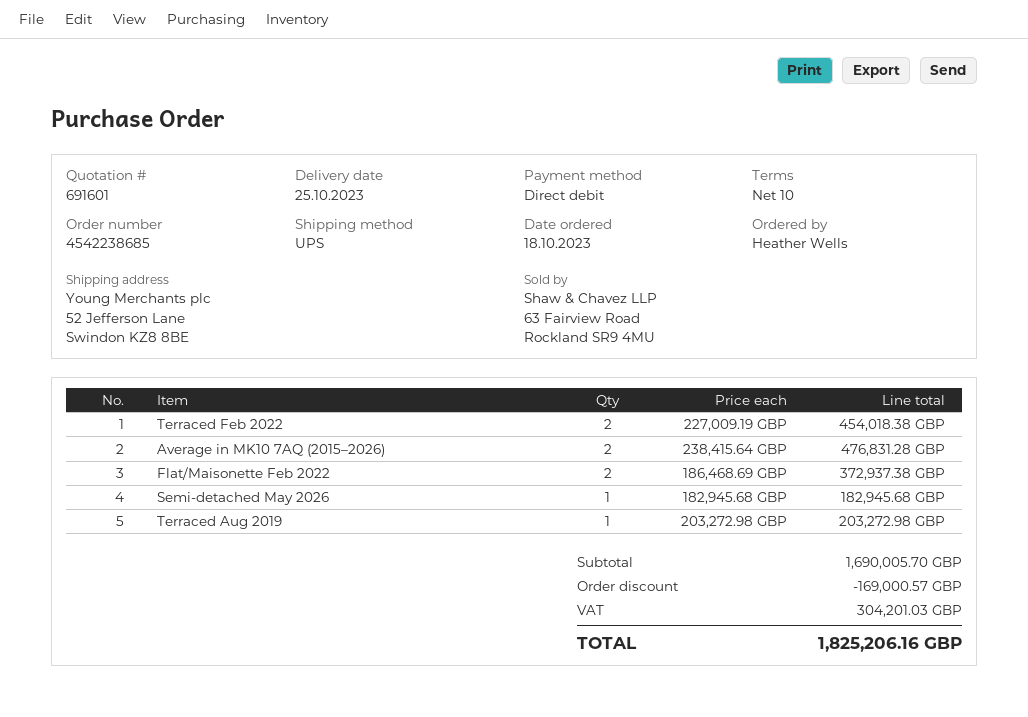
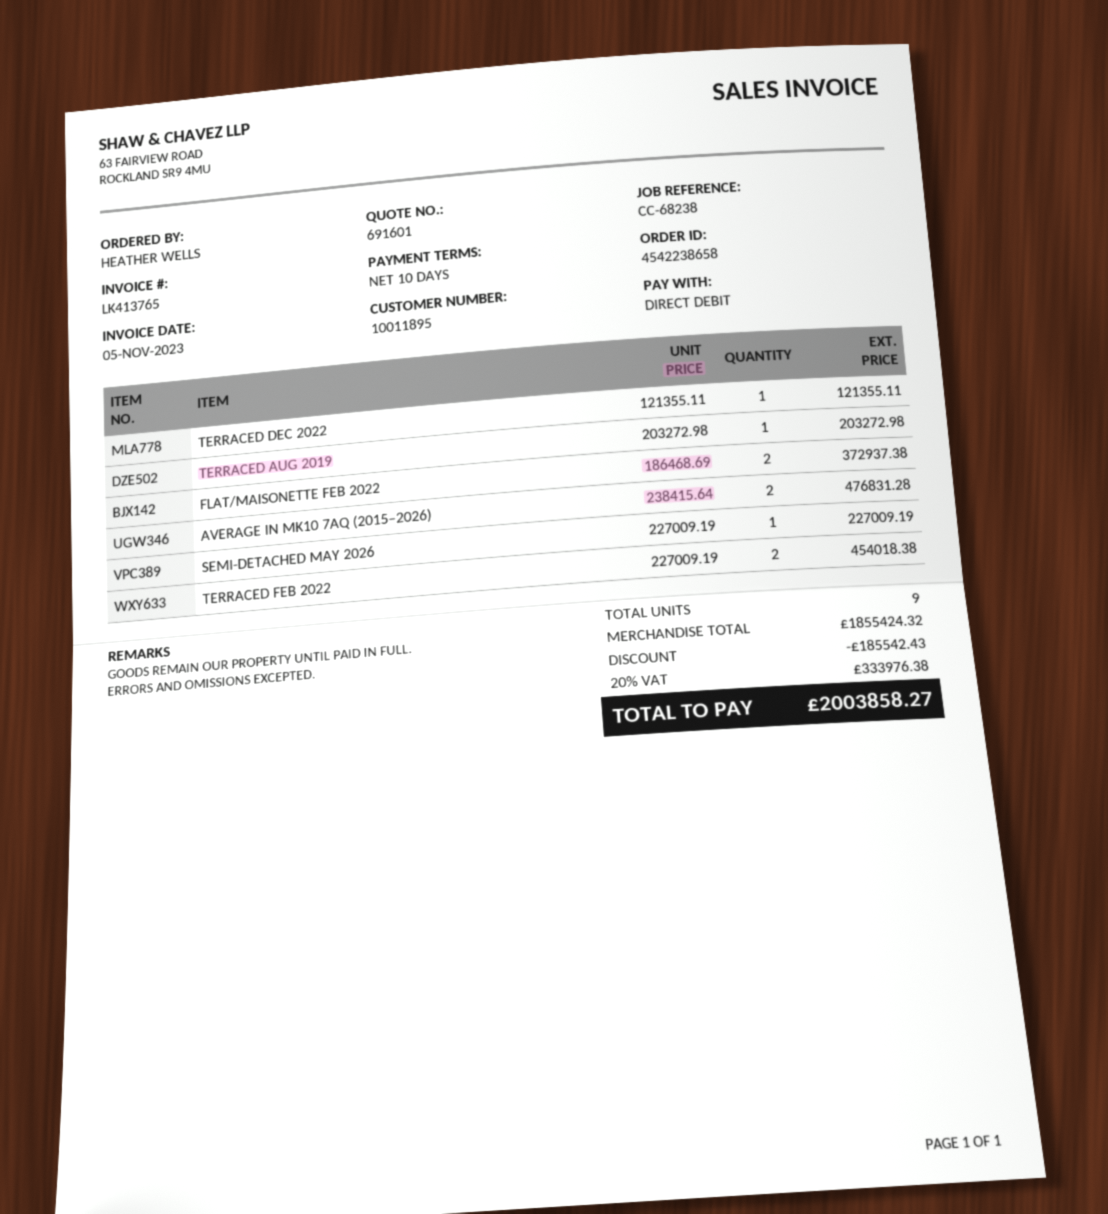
order number: 4542238685 -> 4542238658
Semi-detached May 2026: 1 x 182945.68 = 182945.68 -> 1 x 227009.19 = 227009.19
TERRACED DEC 2022: none -> 1 x 121355.11 = 121355.11
subtotal: 1690005.70 -> 1855424.32
discount: 169000.57 -> 185542.43
tax: 304201.03 -> 333976.38
total: 1825206.16 -> 2003858.27

